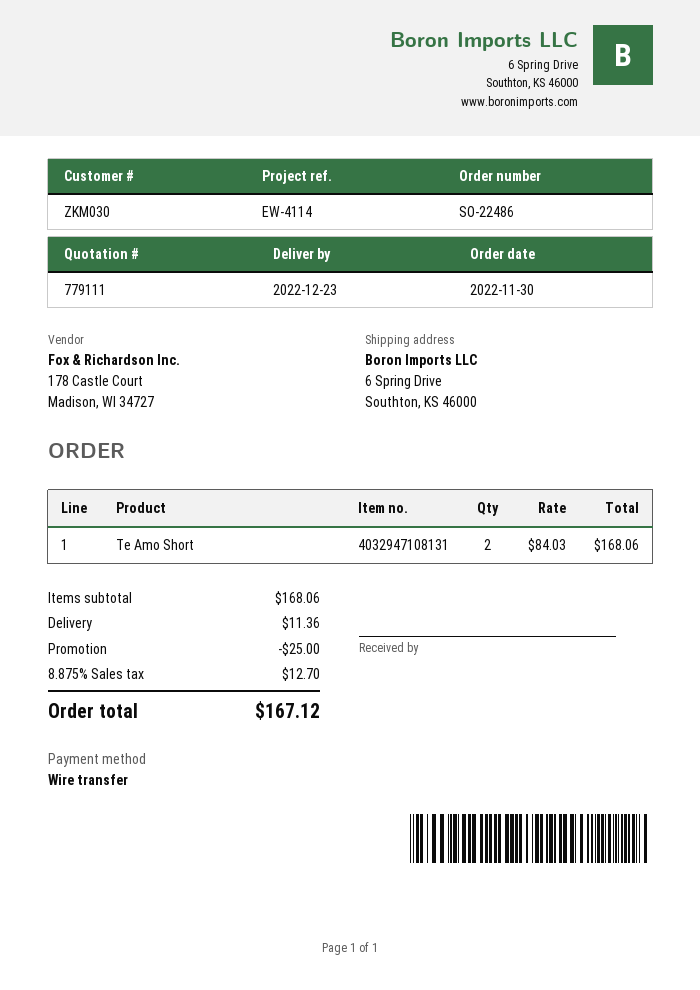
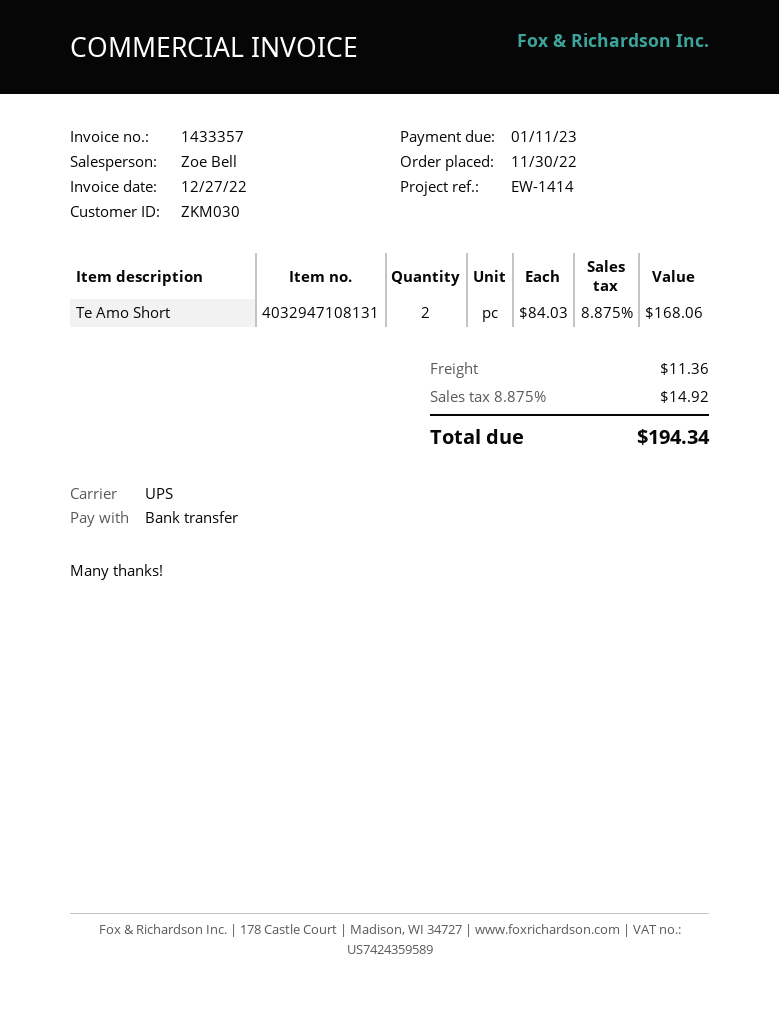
reference: EW-4114 -> EW-1414
discount: 25.00 -> none
tax: 8.875% = 12.70 -> 8.875% = 14.92
total: 167.12 -> 194.34

